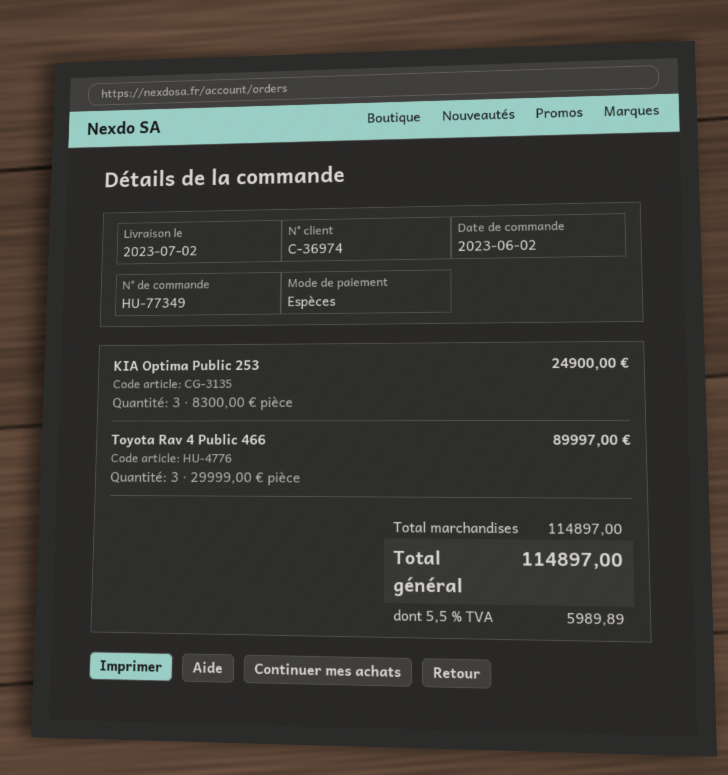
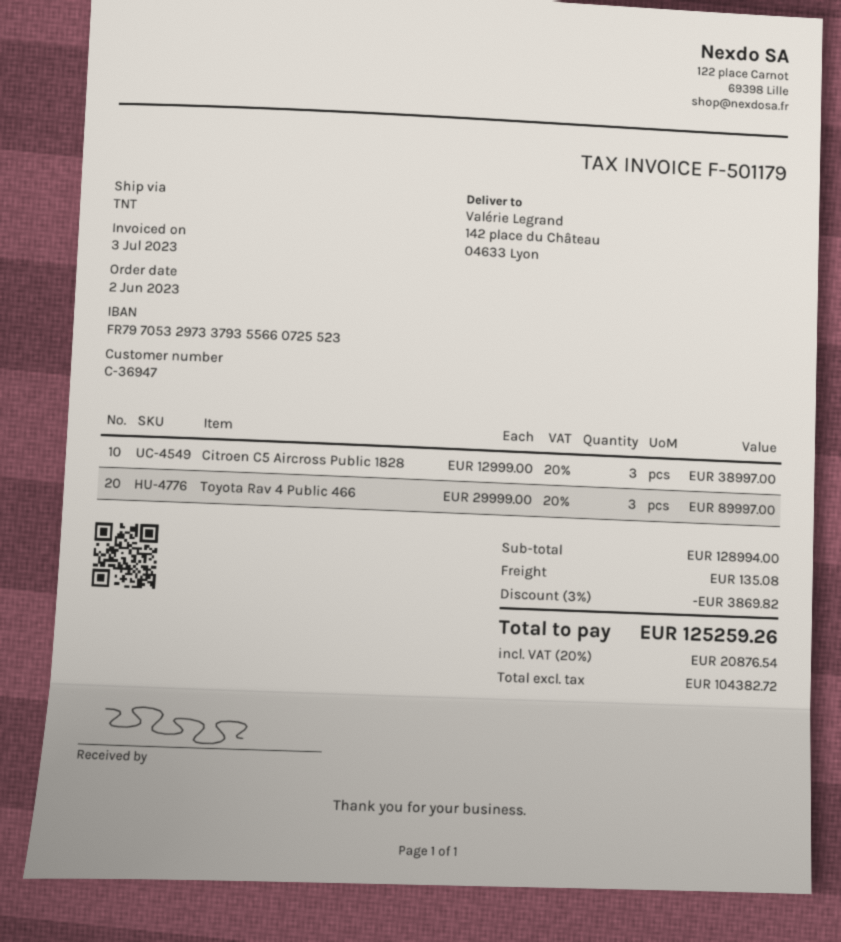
customer number: C-36974 -> C-36947
KIA Optima Public 253: 3 x 8300.00 = 24900.00 -> none
Citroen C5 Aircross Public 1828: none -> 3 x 12999.00 = 38997.00
subtotal: 114897.00 -> 128994.00
discount: none -> 3% = 3869.82
shipping: none -> 135.08
tax: 5.5% = 5989.89 -> 20% = 20876.54
total: 114897.00 -> 125259.26

